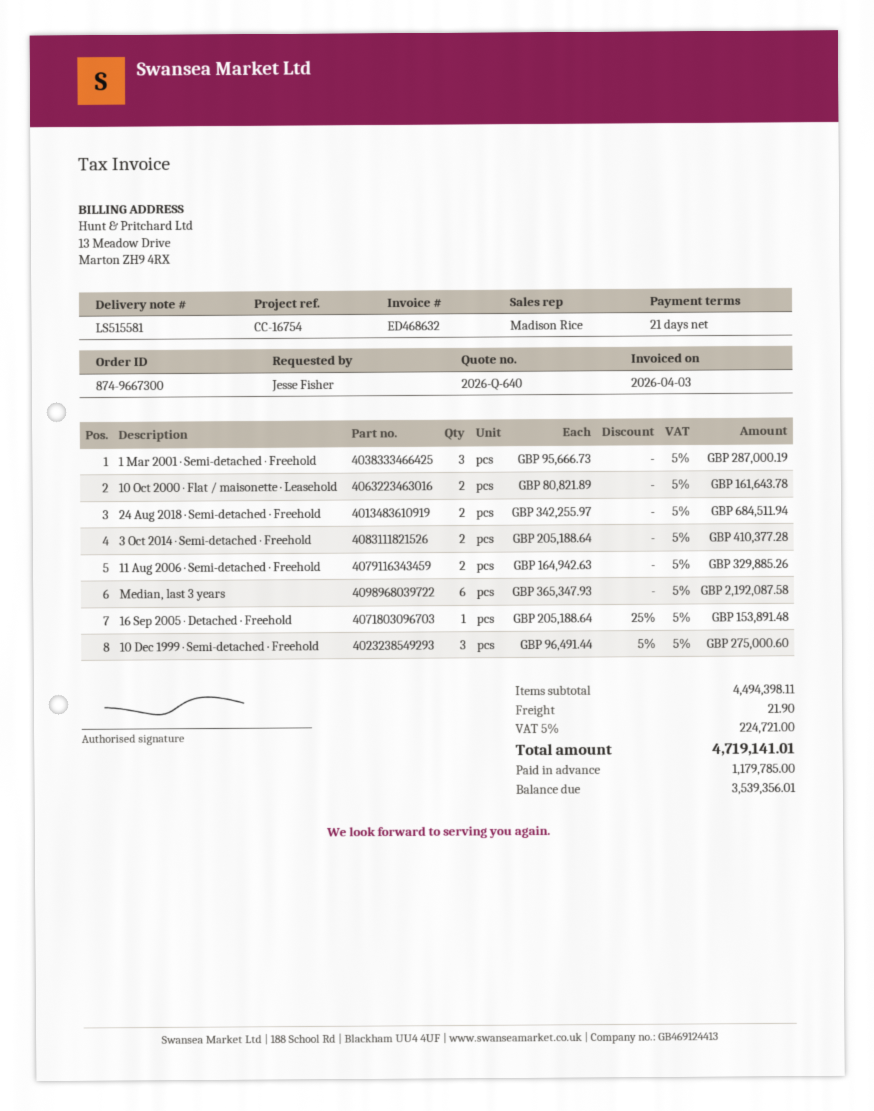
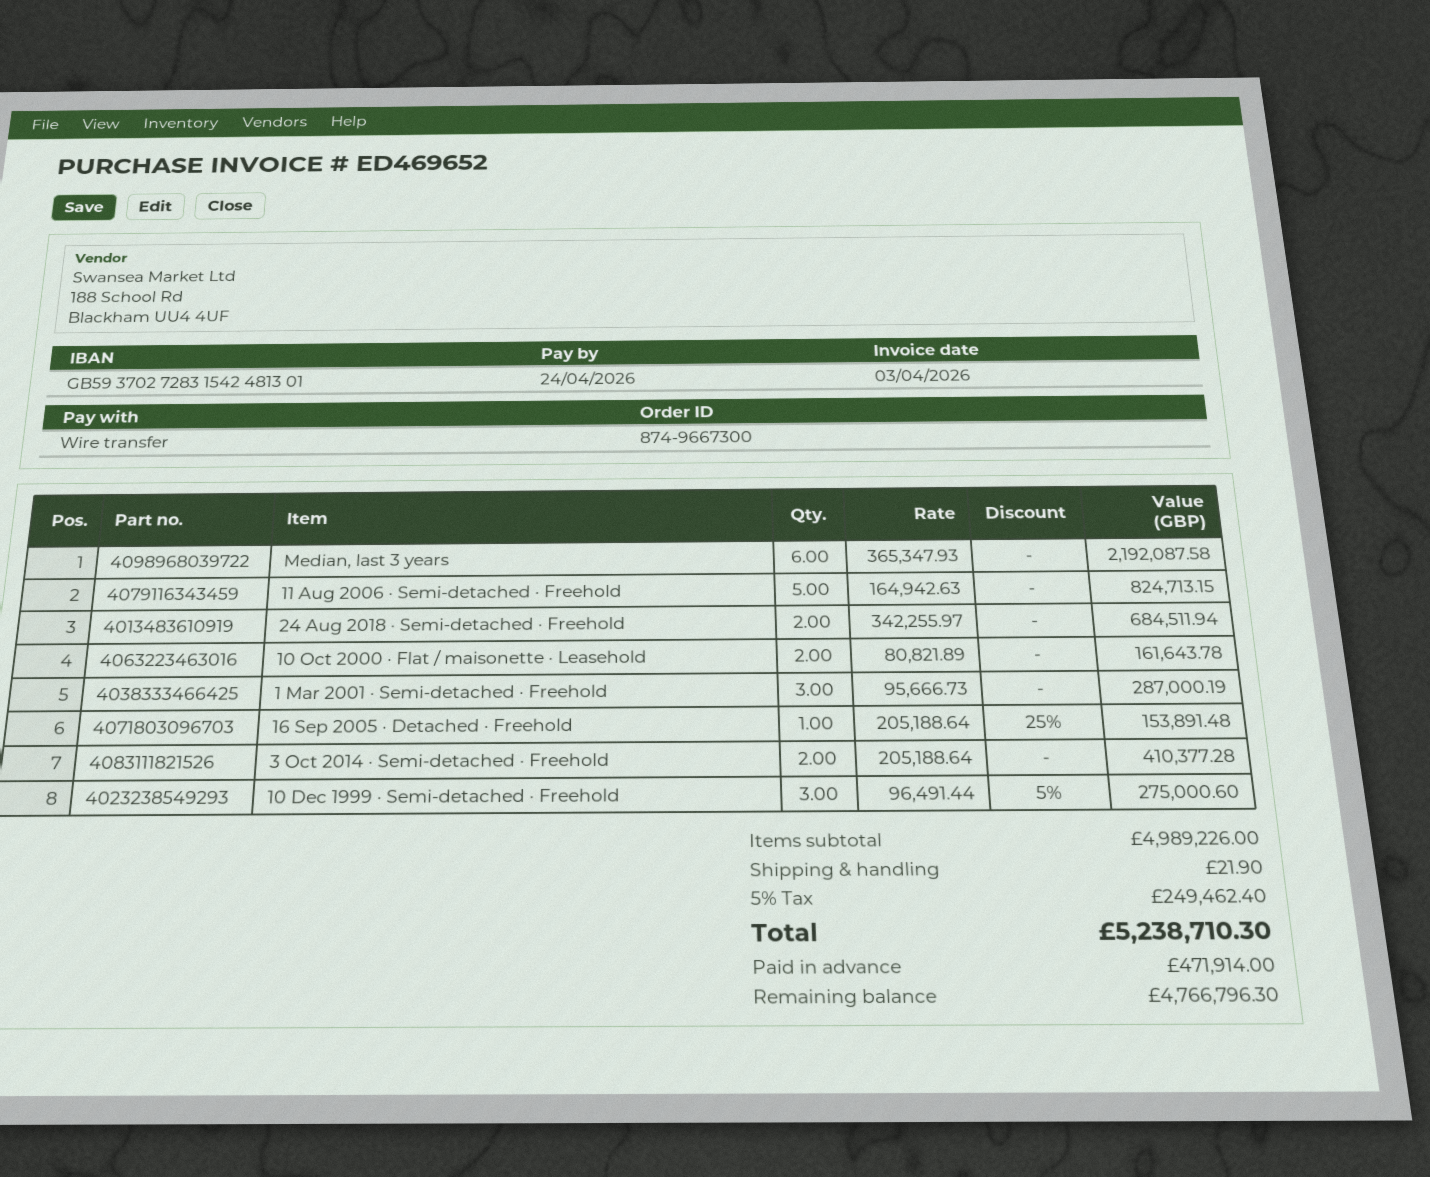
invoice number: ED468632 -> ED469652
11 Aug 2006 · Semi-detached · Freehold: 2 x 164942.63 = 329885.26 -> 5 x 164942.63 = 824713.15
subtotal: 4494398.11 -> 4989226.00
tax: 5% = 224721.00 -> 5% = 249462.40
total: 4719141.01 -> 5238710.30
deposit: 1179785.00 -> 471914.00
balance: 3539356.01 -> 4766796.30

